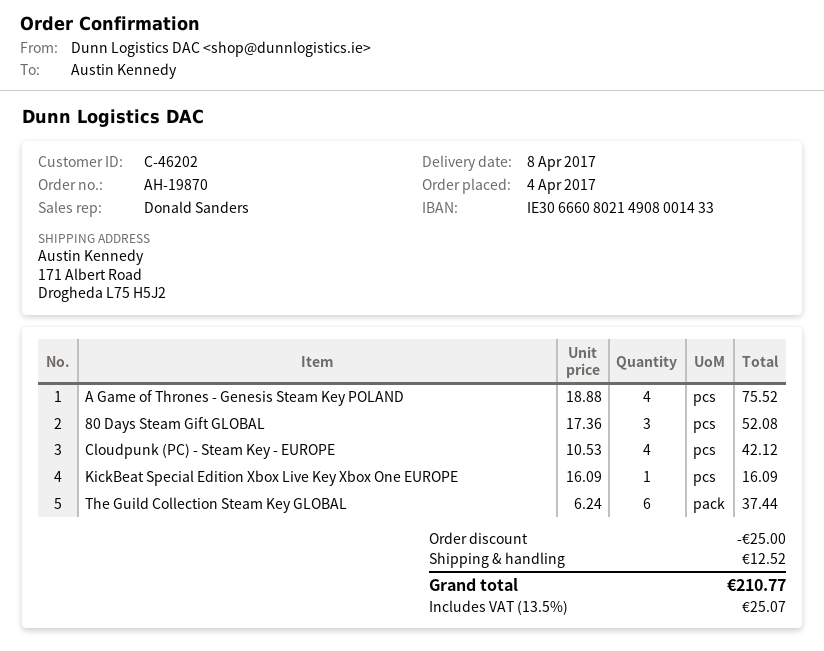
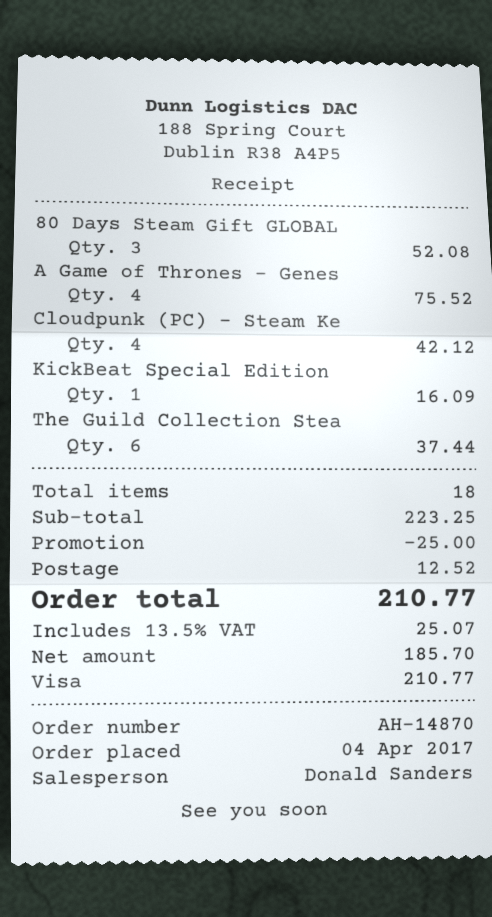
order number: AH-19870 -> AH-14870

